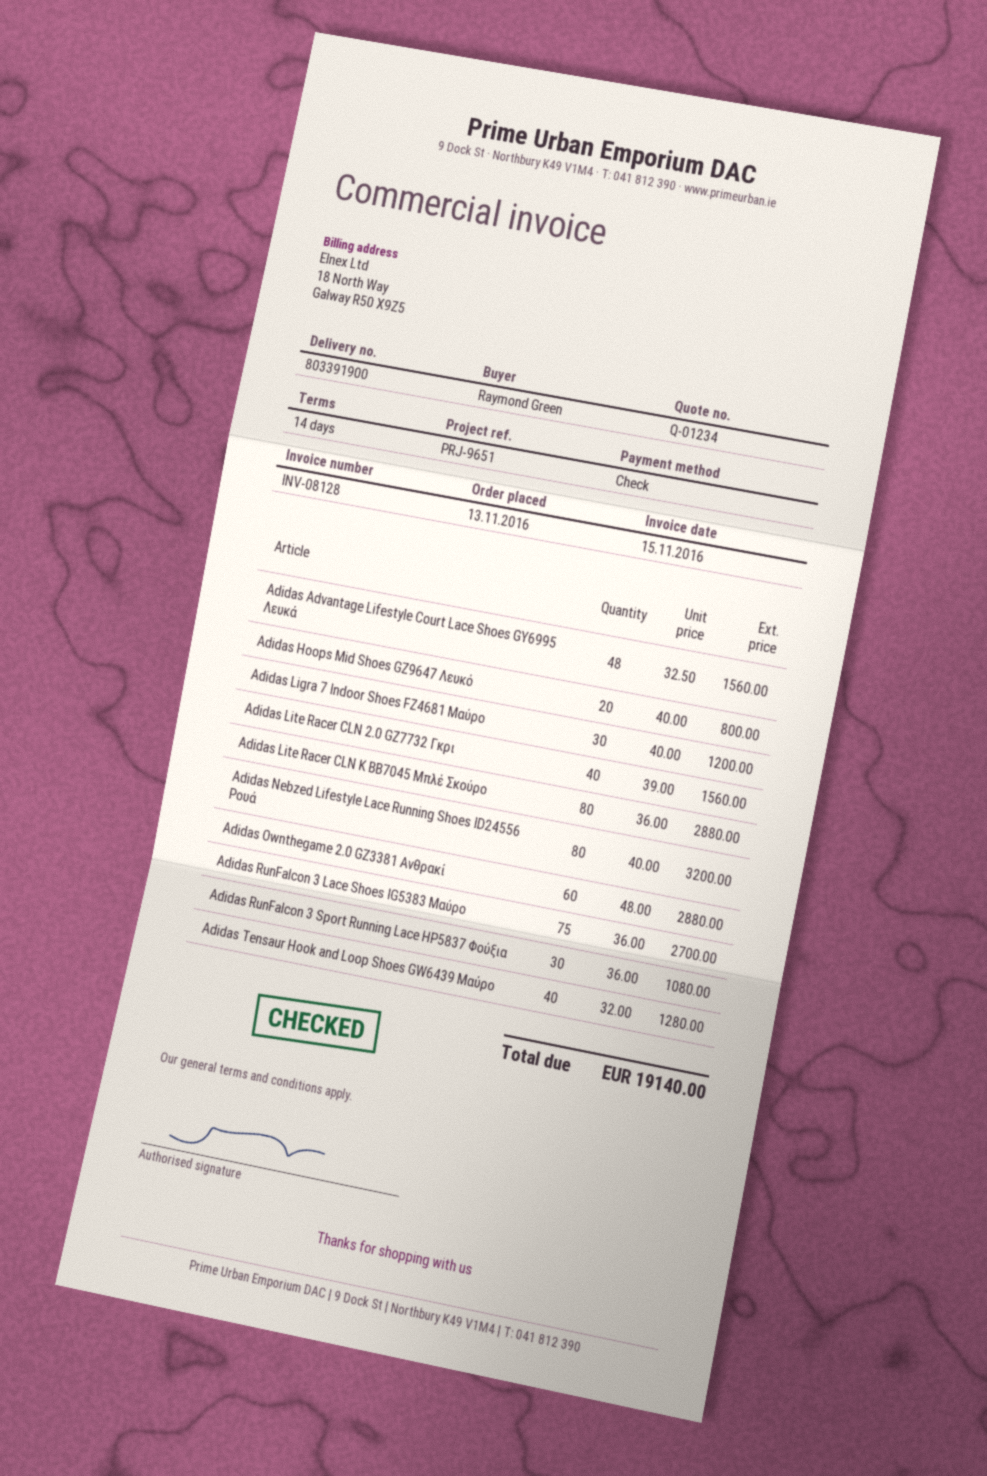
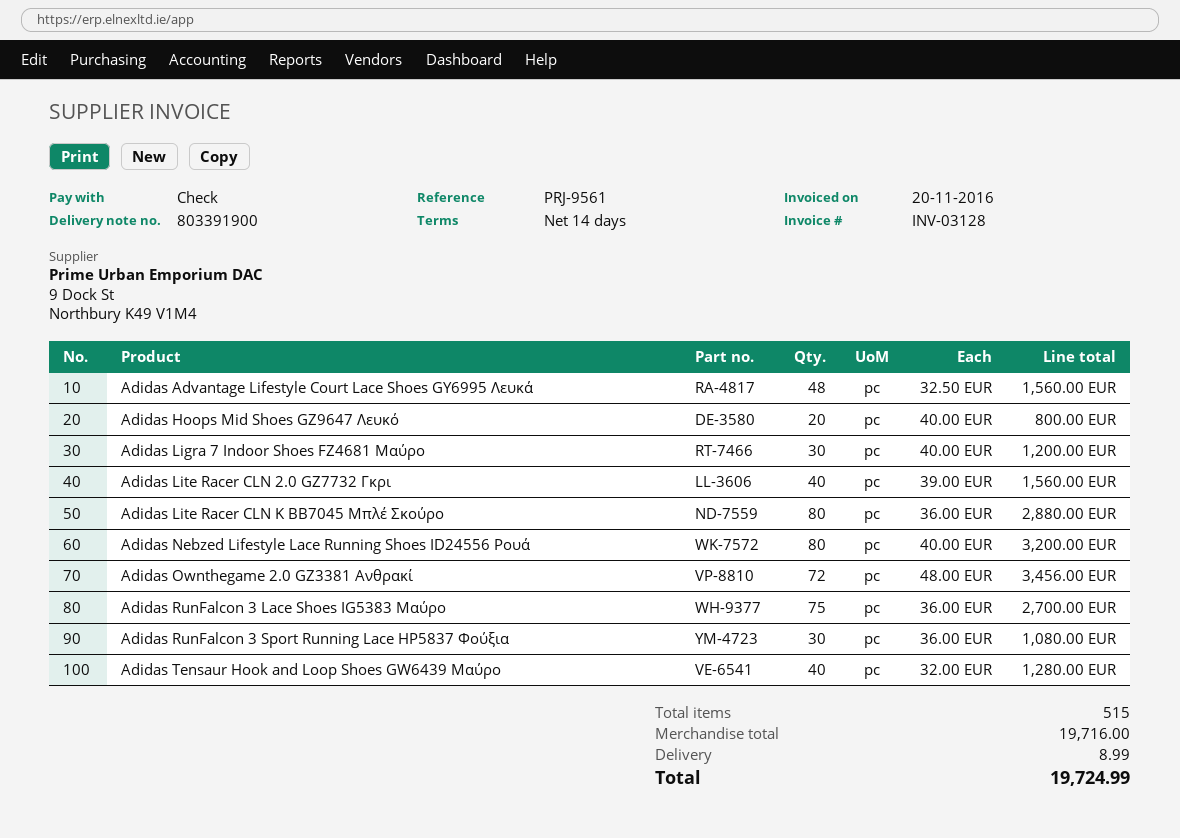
invoice number: INV-08128 -> INV-03128
invoice date: 2016-11-15 -> 2016-11-20
reference: PRJ-9651 -> PRJ-9561
Adidas Ownthegame 2.0 GZ3381 Ανθρακί: 60 x 48.00 = 2880.00 -> 72 x 48.00 = 3456.00
shipping: none -> 8.99
total: 19140.00 -> 19724.99

